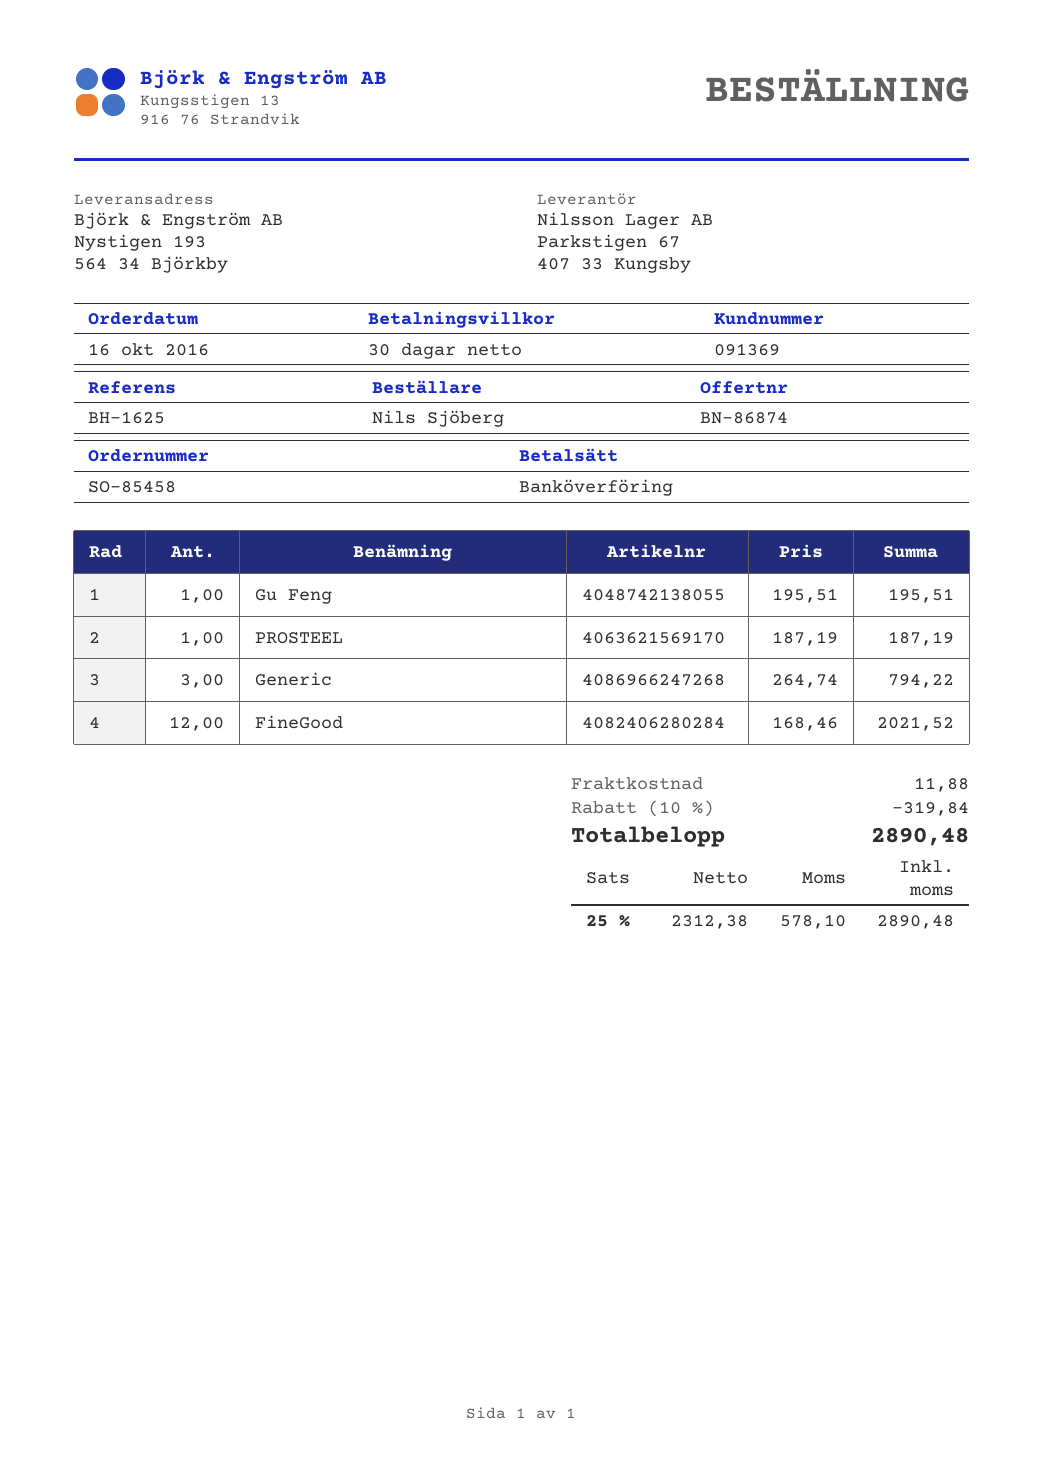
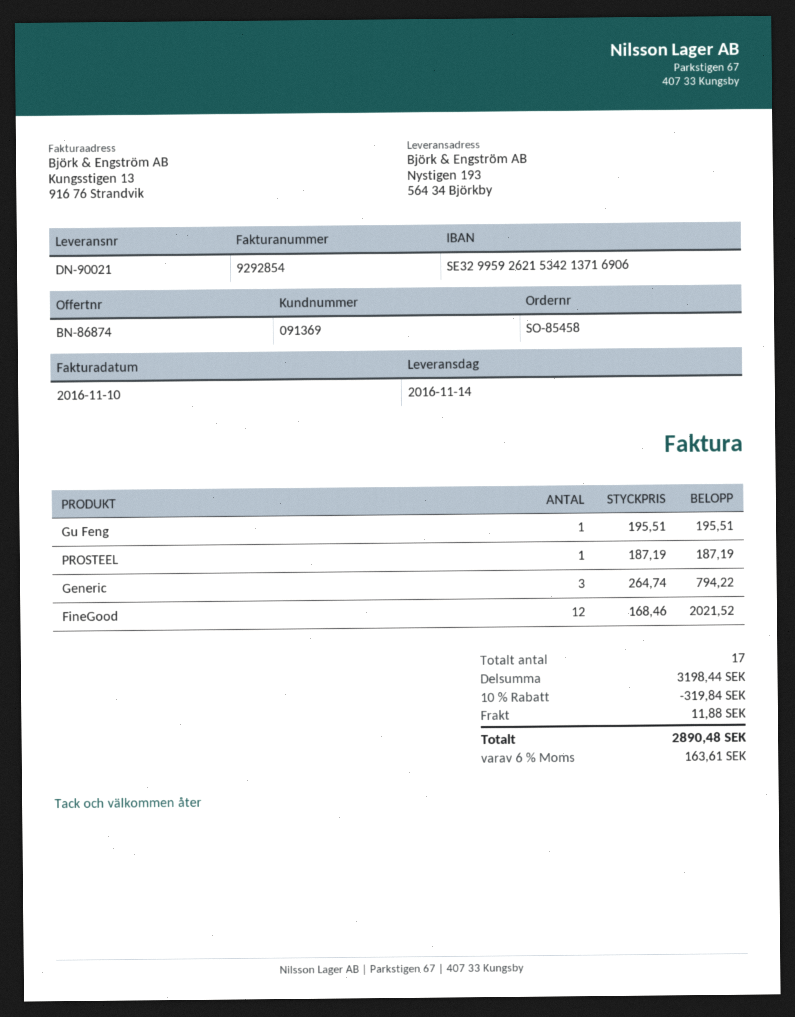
tax: 25% = 578.10 -> 6% = 163.61

